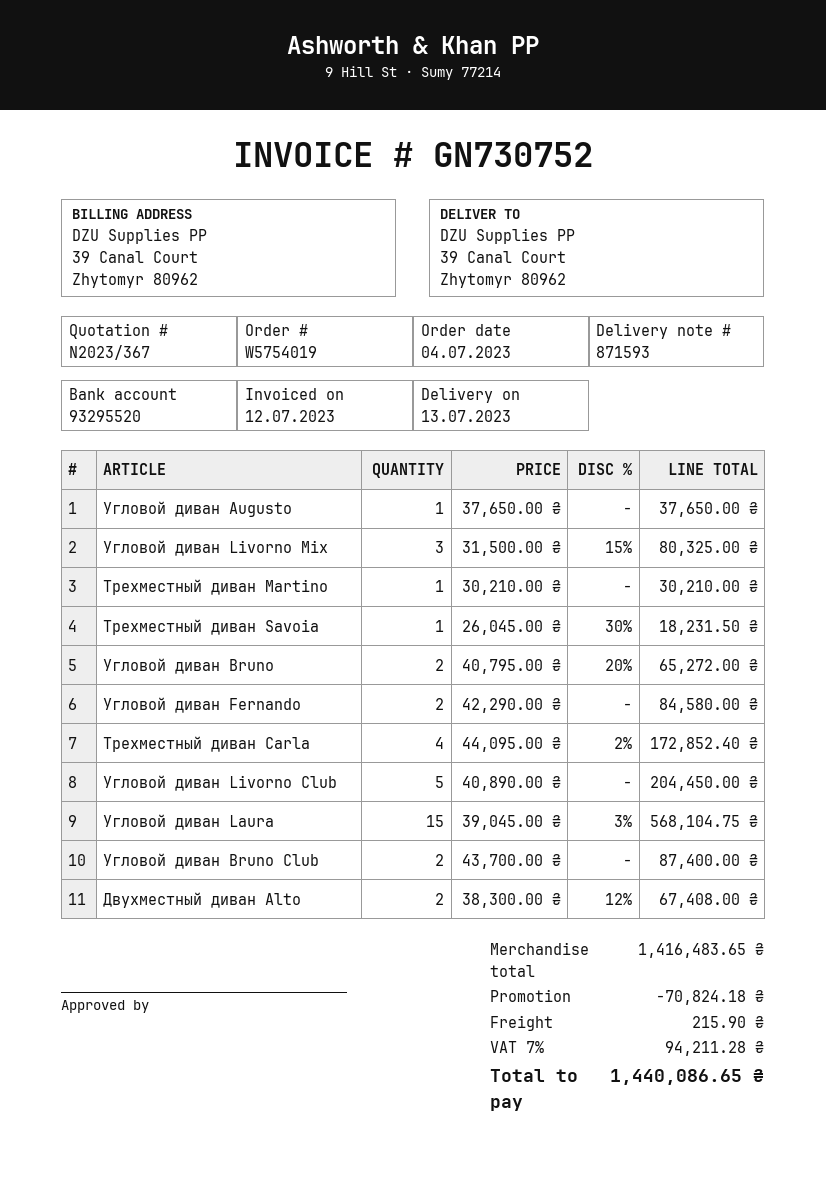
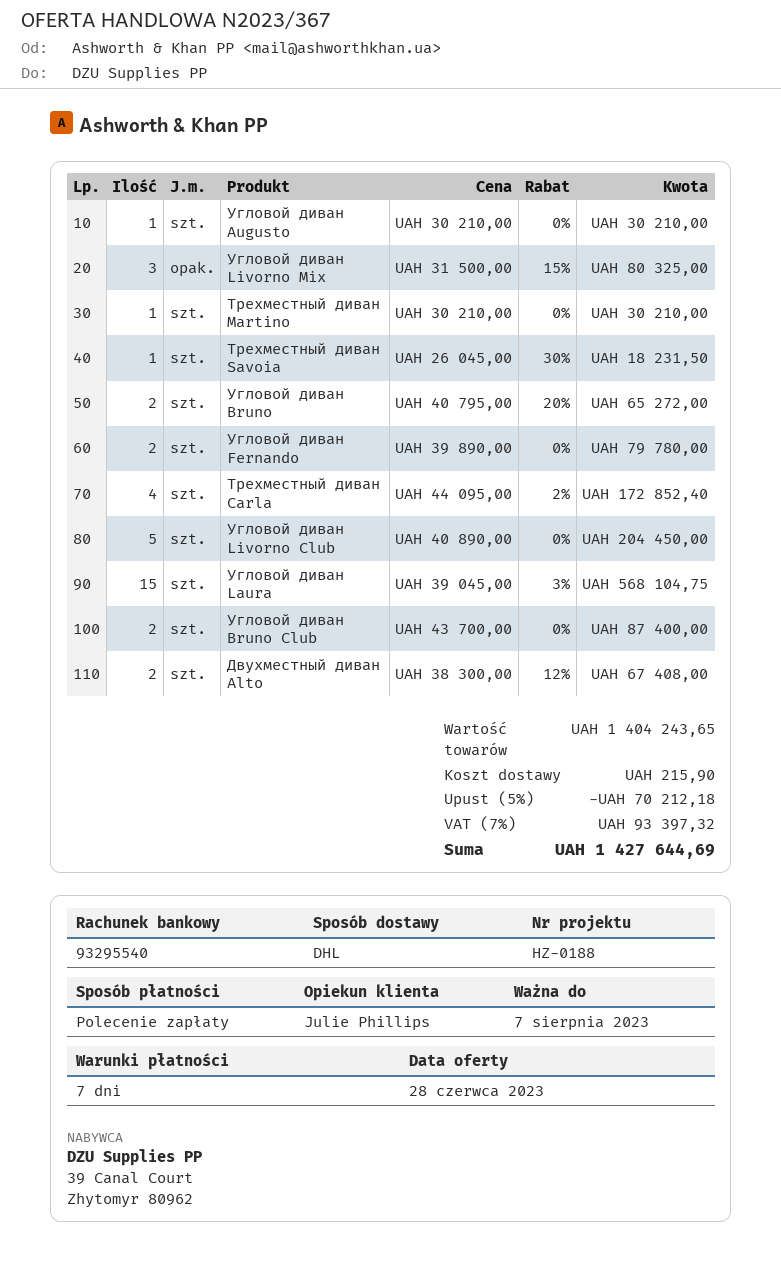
bank account: 93295520 -> 93295540
Угловой диван Augusto: 1 x 37650.00 = 37650.00 -> 1 x 30210.00 = 30210.00
Угловой диван Fernando: 2 x 42290.00 = 84580.00 -> 2 x 39890.00 = 79780.00
subtotal: 1416483.65 -> 1404243.65
discount: 70824.18 -> 70212.18
tax: 7% = 94211.28 -> 7% = 93397.32
total: 1440086.65 -> 1427644.69

